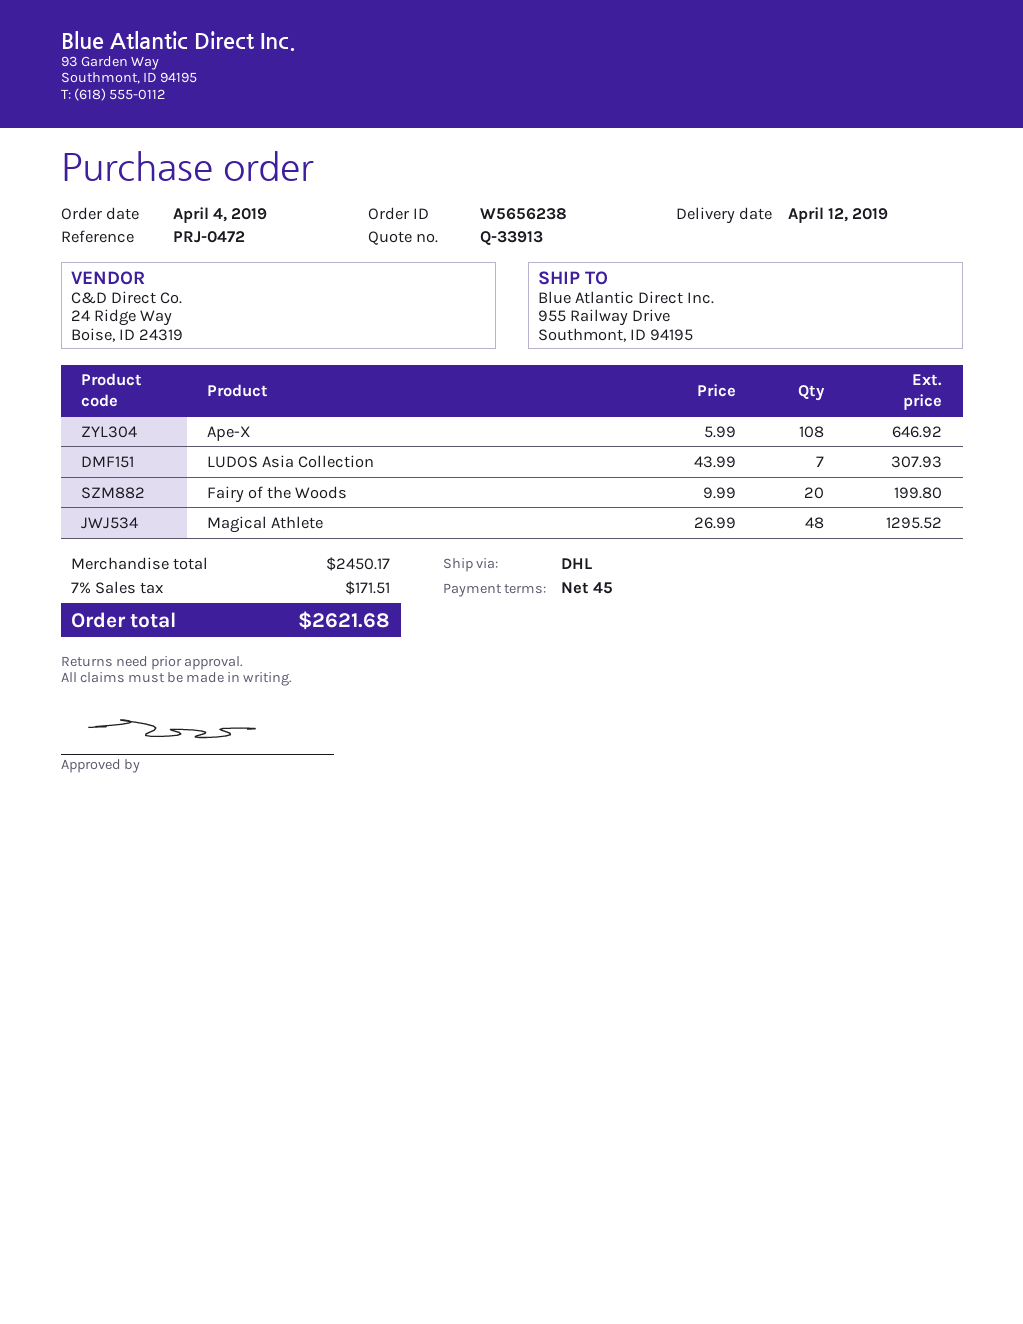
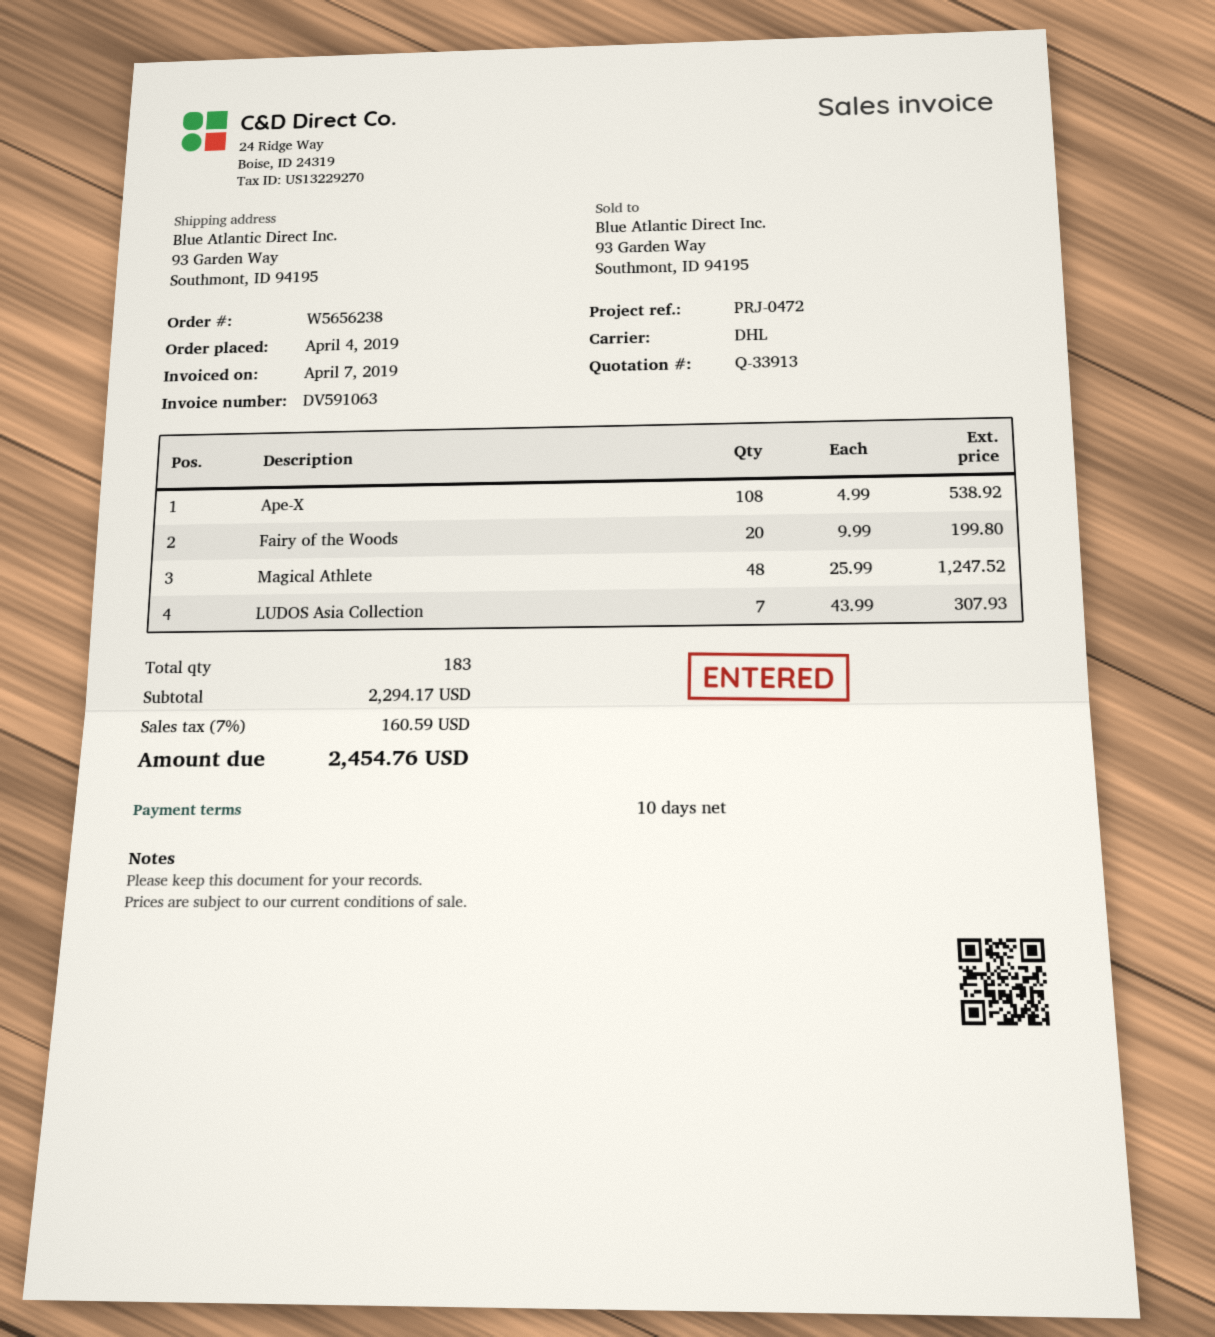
payment terms: 45 days -> 10 days
ship to: 955 Railway Drive, Southmont, ID 94195 -> 93 Garden Way, Southmont, ID 94195
Ape-X: 108 x 5.99 = 646.92 -> 108 x 4.99 = 538.92
Magical Athlete: 48 x 26.99 = 1295.52 -> 48 x 25.99 = 1247.52
subtotal: 2450.17 -> 2294.17
tax: 7% = 171.51 -> 7% = 160.59
total: 2621.68 -> 2454.76

